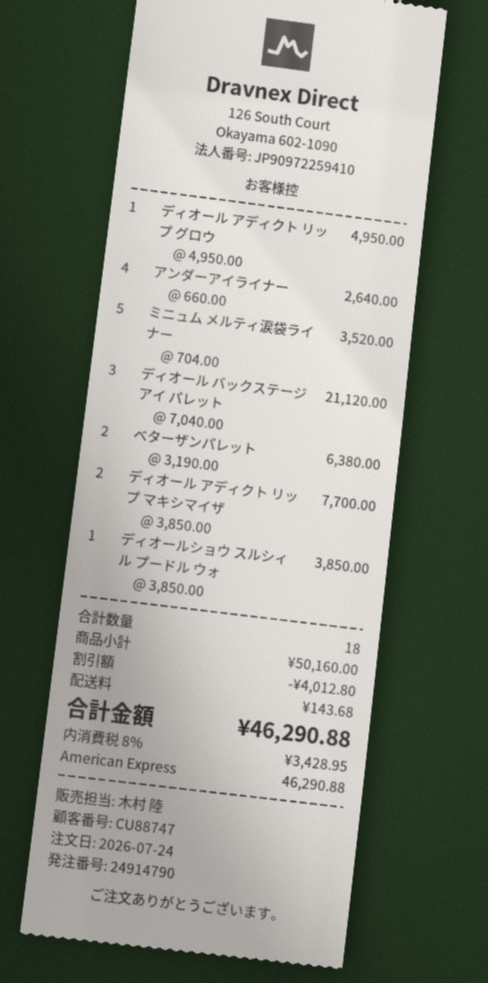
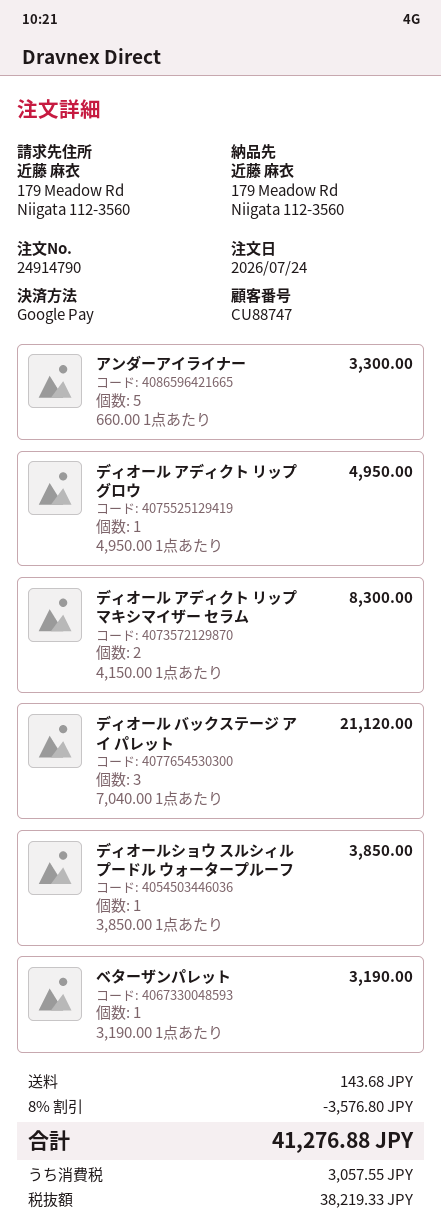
payment method: American Express -> Google Pay
アンダーアイライナー: 4 x 660.00 = 2640.00 -> 5 x 660.00 = 3300.00
ミニュム メルティ涙袋ライナー: 5 x 704.00 = 3520.00 -> none
ベターザンパレット: 2 x 3190.00 = 6380.00 -> 1 x 3190.00 = 3190.00
ディオール アディクト リップ マキシマイザ: 2 x 3850.00 = 7700.00 -> 2 x 4150.00 = 8300.00
discount: 4012.80 -> 3576.80
tax: 3428.95 -> 3057.55
total: 46290.88 -> 41276.88

